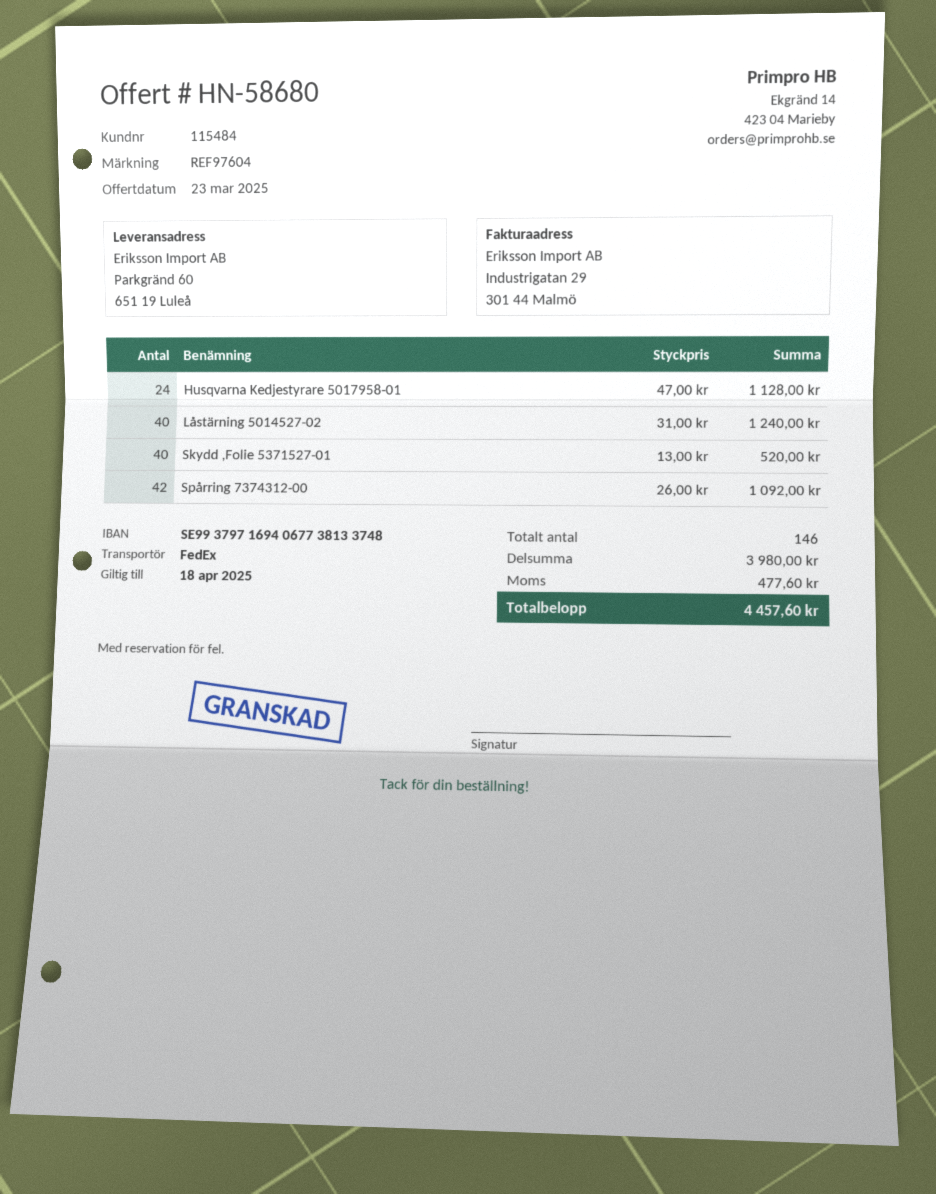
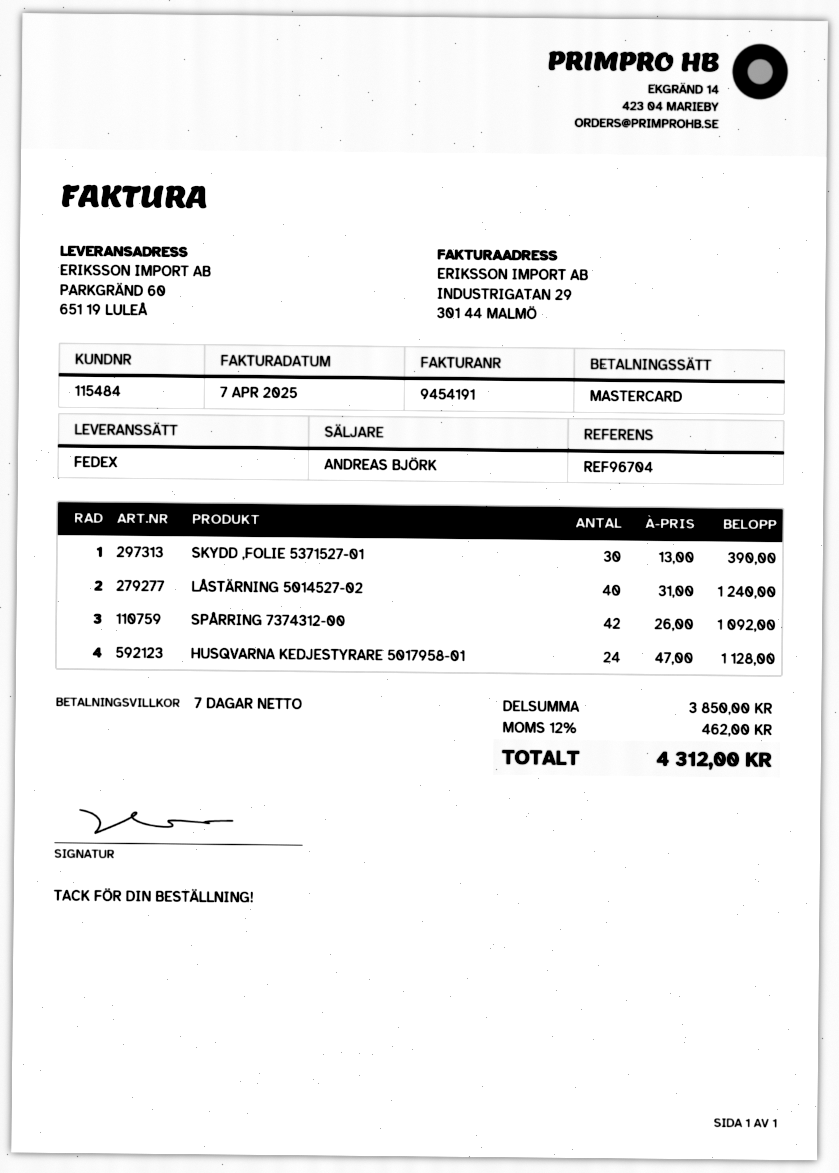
reference: REF97604 -> REF96704
Skydd ,Folie 5371527-01: 40 x 13.00 = 520.00 -> 30 x 13.00 = 390.00
subtotal: 3980.00 -> 3850.00
tax: 477.60 -> 462.00
total: 4457.60 -> 4312.00

